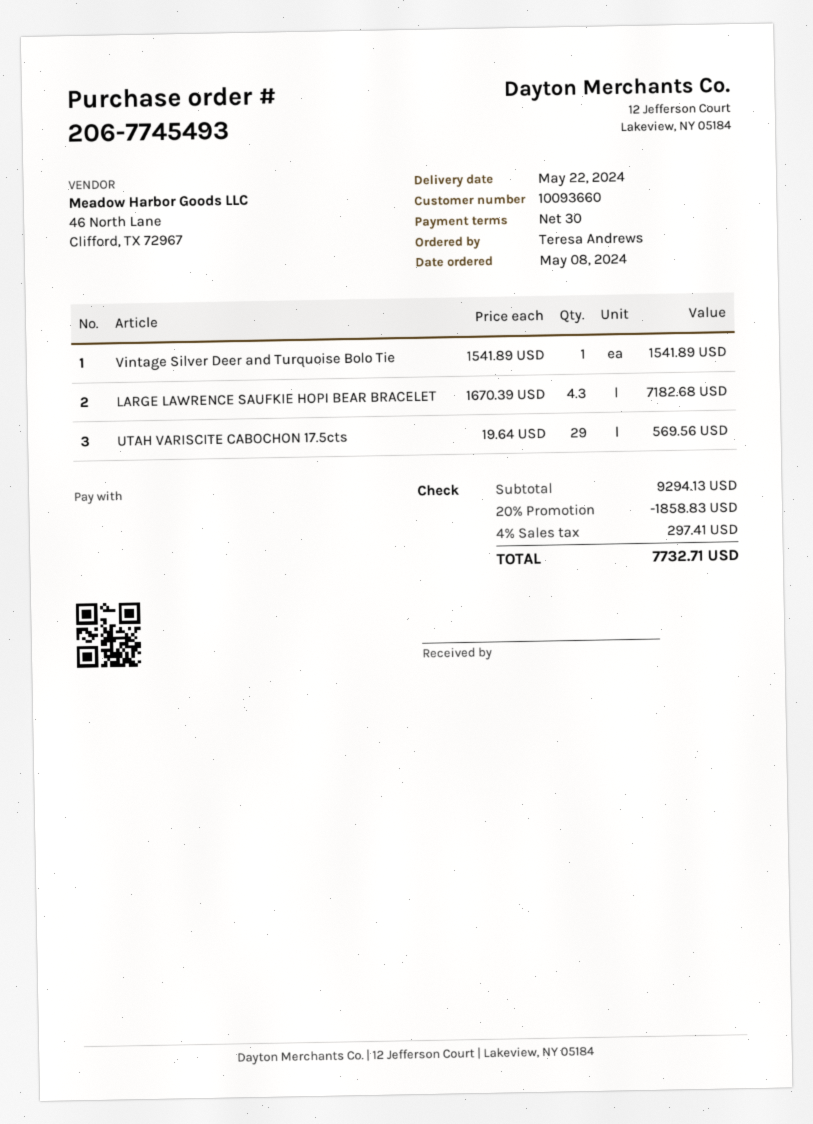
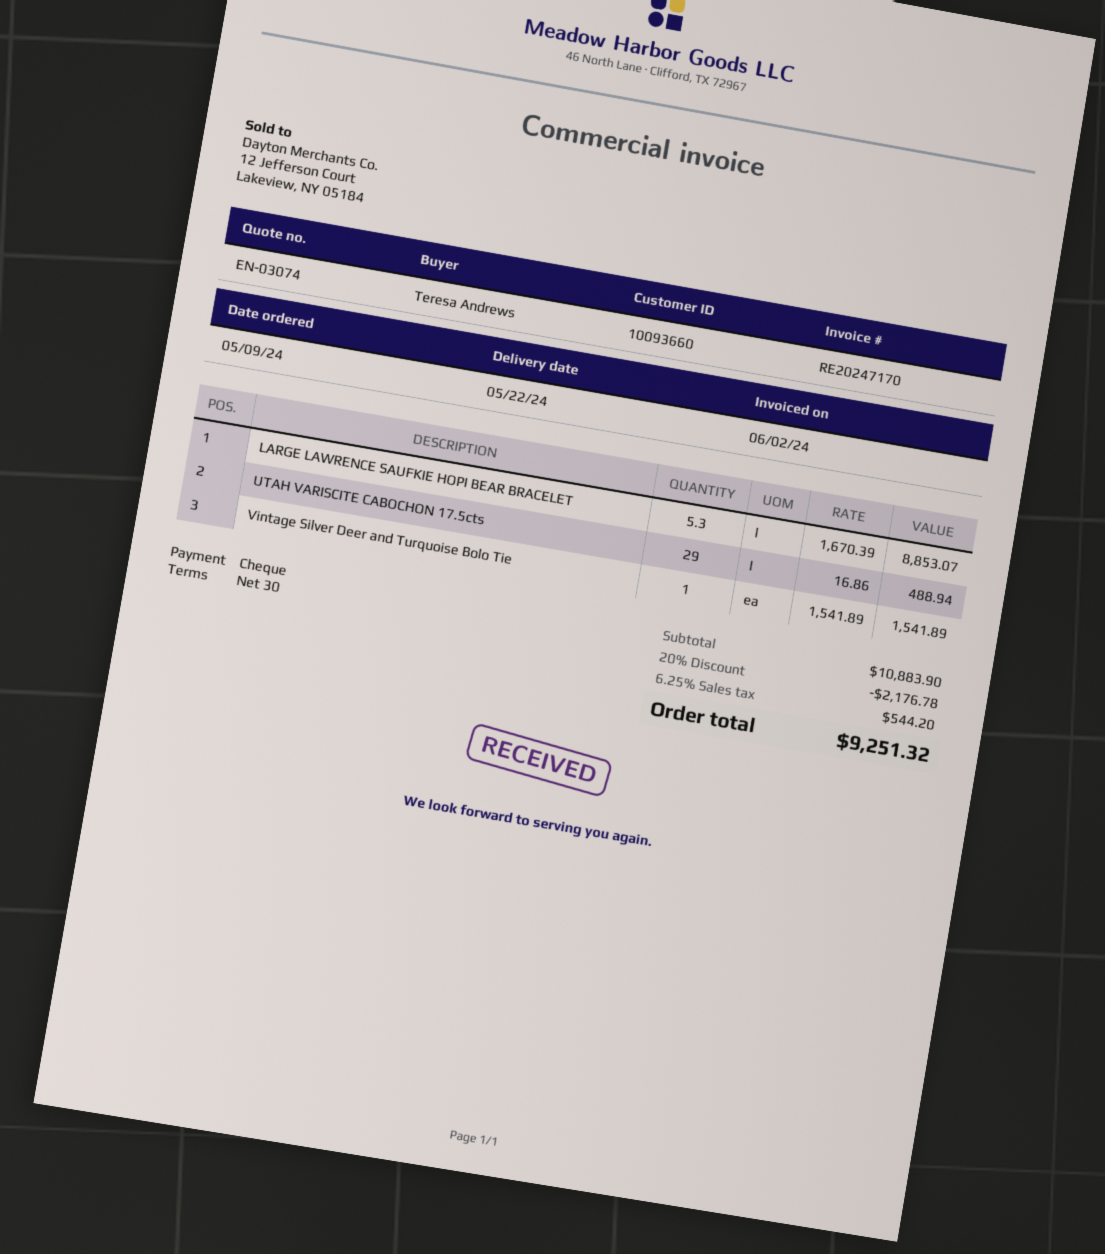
order date: 2024-05-08 -> 2024-05-09
LARGE LAWRENCE SAUFKIE HOPI BEAR BRACELET: 4.3 x 1670.39 = 7182.68 -> 5.3 x 1670.39 = 8853.07
UTAH VARISCITE CABOCHON 17.5cts: 29 x 19.64 = 569.56 -> 29 x 16.86 = 488.94
subtotal: 9294.13 -> 10883.90
discount: 20% = 1858.83 -> 20% = 2176.78
tax: 4% = 297.41 -> 6.25% = 544.20
total: 7732.71 -> 9251.32

